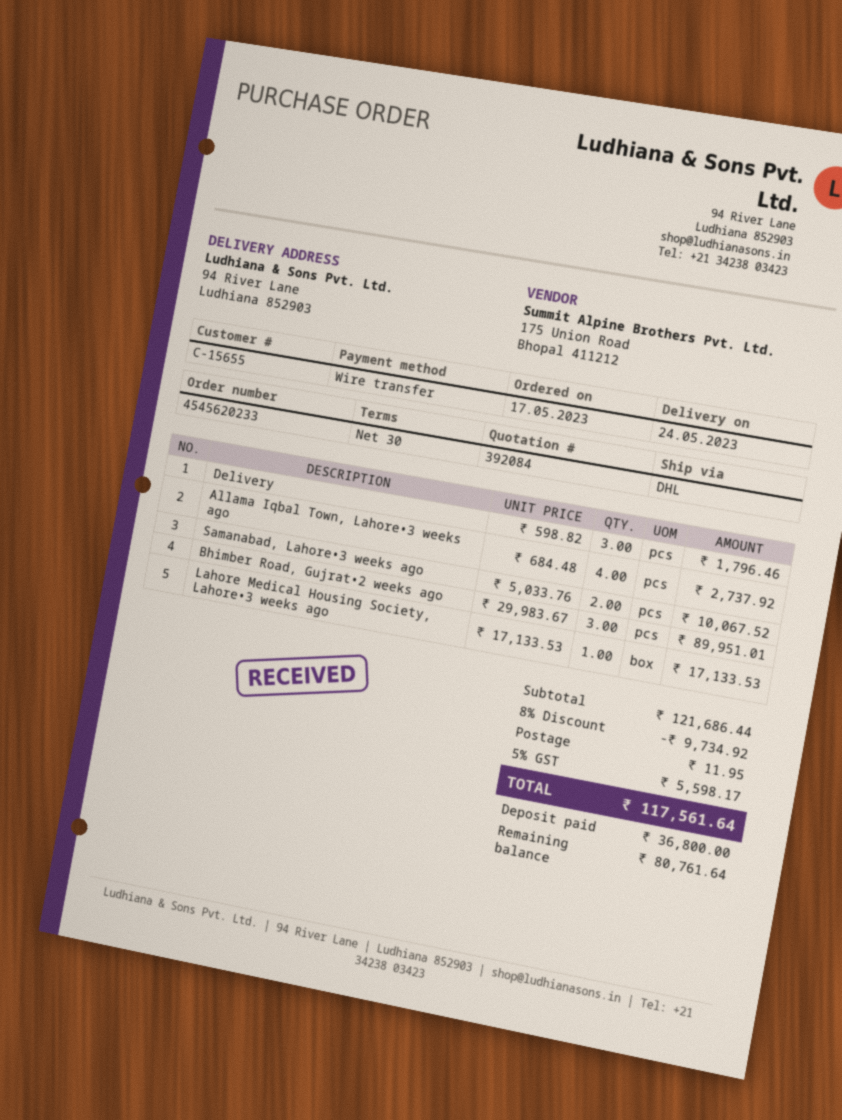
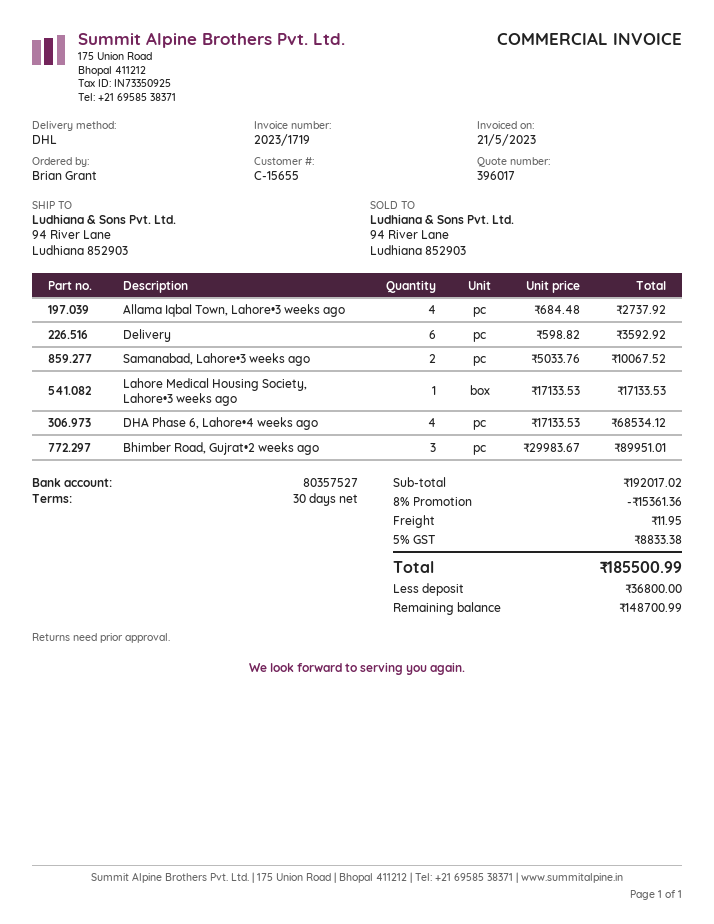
quote number: 392084 -> 396017
Delivery: 3 x 598.82 = 1796.46 -> 6 x 598.82 = 3592.92
DHA Phase 6, Lahore•4 weeks ago: none -> 4 x 17133.53 = 68534.12
subtotal: 121686.44 -> 192017.02
discount: 8% = 9734.92 -> 8% = 15361.36
tax: 5% = 5598.17 -> 5% = 8833.38
total: 117561.64 -> 185500.99
balance: 80761.64 -> 148700.99

